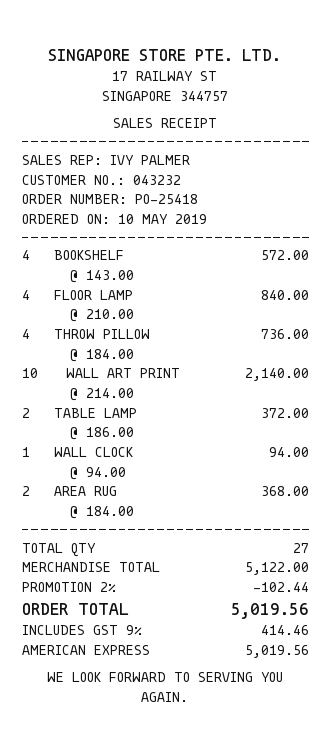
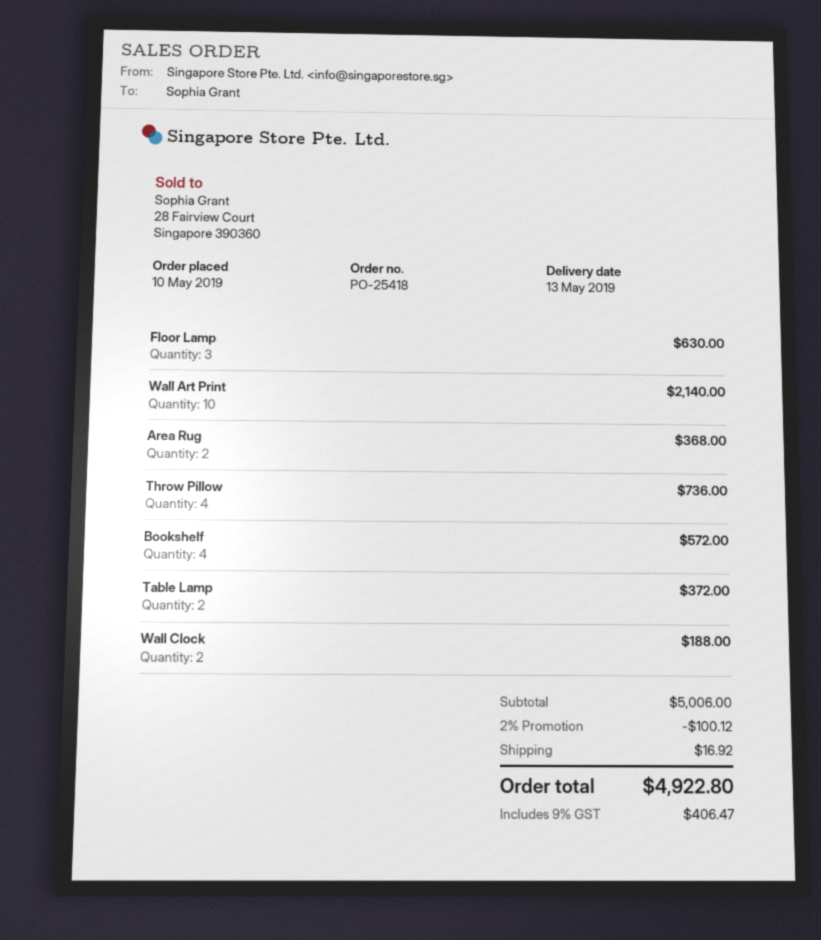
FLOOR LAMP: 4 for 840.00 -> 3 for 630.00
WALL CLOCK: 1 for 94.00 -> 2 for 188.00
subtotal: 5122.00 -> 5006.00
discount: 2% = 102.44 -> 2% = 100.12
shipping: none -> 16.92
tax: 9% = 414.46 -> 9% = 406.47
total: 5019.56 -> 4922.80

